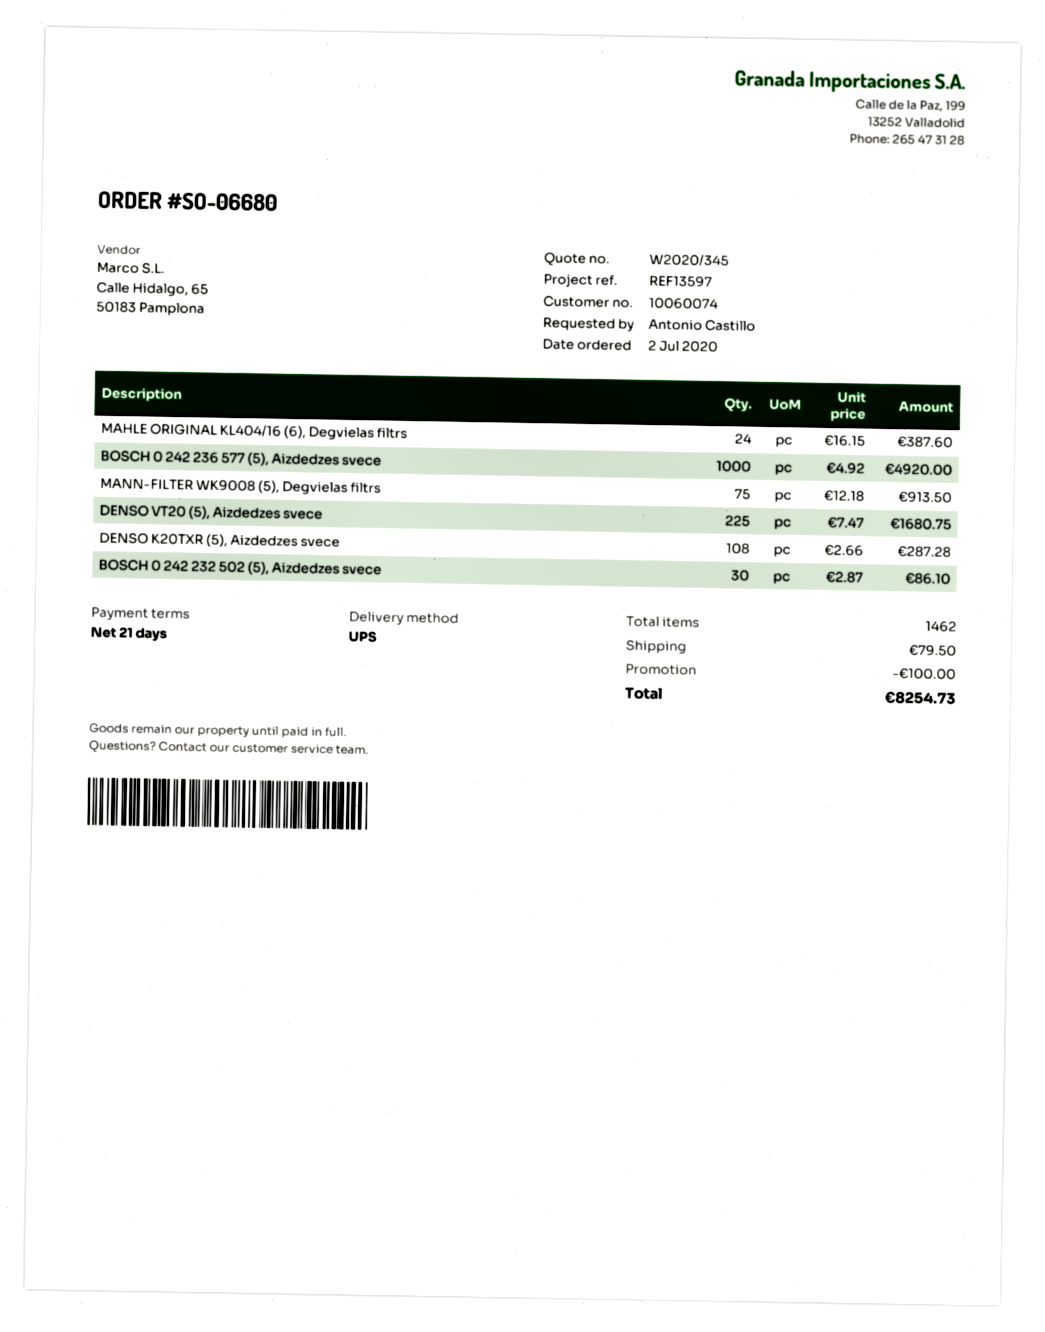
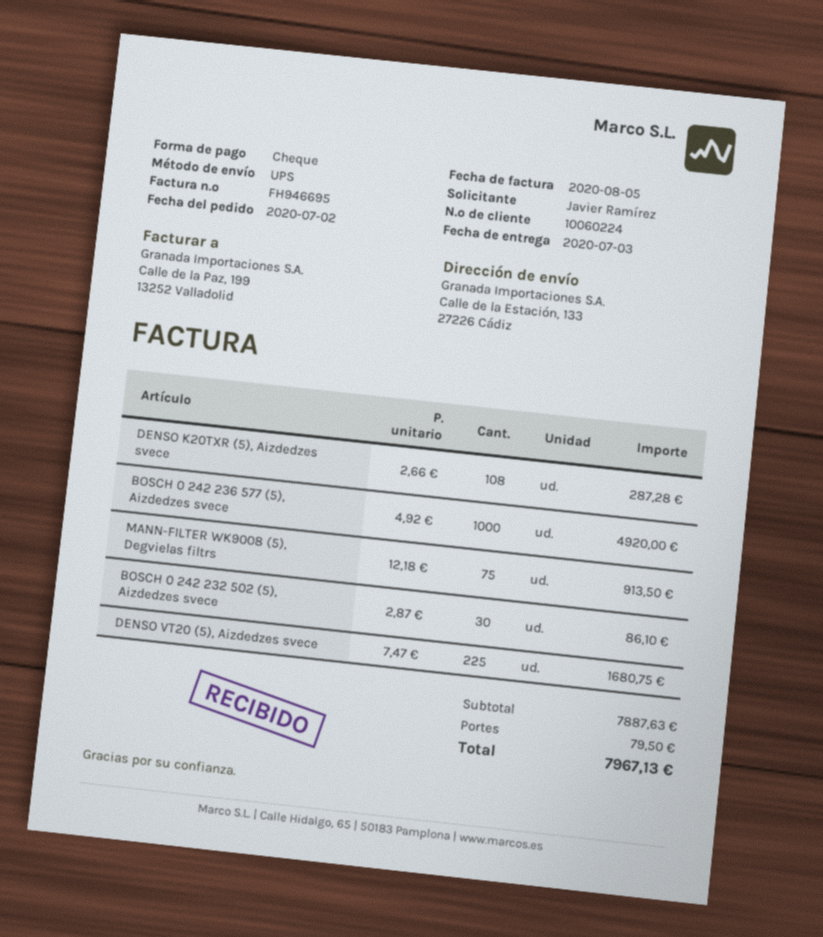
customer number: 10060074 -> 10060224
ordered by: Antonio Castillo -> Javier Ramírez
MAHLE ORIGINAL KL404/16 (6), Degvielas filtrs: 24 x 16.15 = 387.60 -> none
discount: 100.00 -> none
total: 8254.73 -> 7967.13

